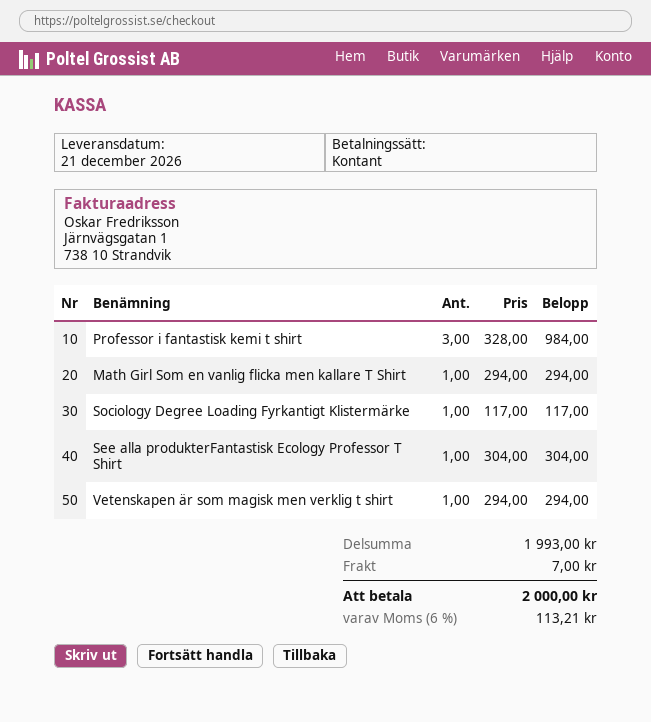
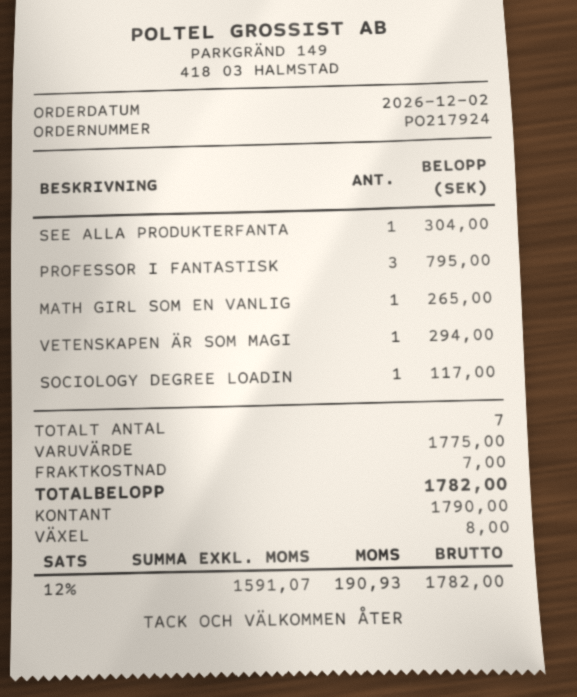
Professor i fantastisk kemi t shirt: 3 for 984.00 -> 3 for 795.00
Math Girl Som en vanlig flicka men kallare T Shirt: 1 for 294.00 -> 1 for 265.00
subtotal: 1993.00 -> 1775.00
tax: 6% = 113.21 -> 12% = 190.93
total: 2000.00 -> 1782.00

